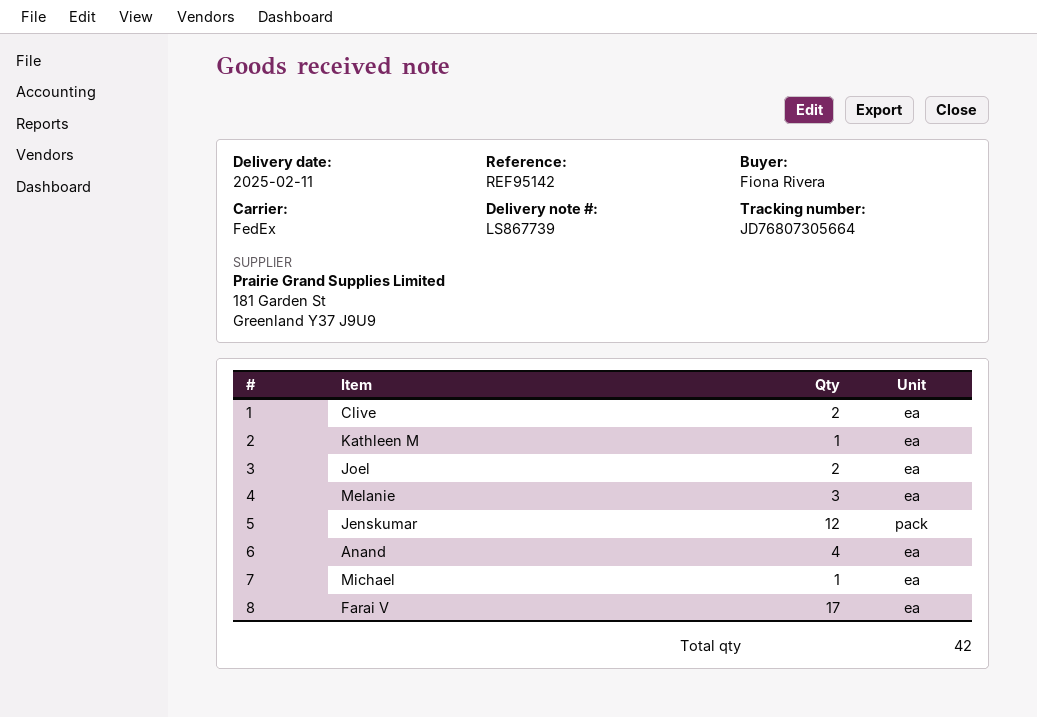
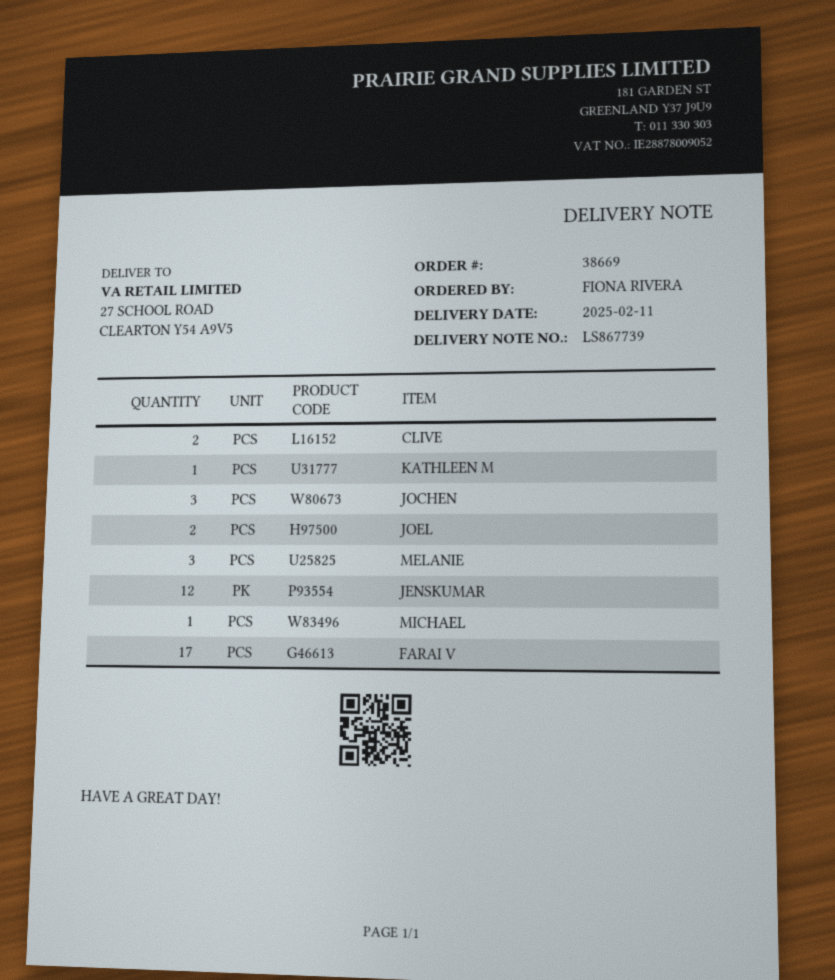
Anand: 4 -> none
JOCHEN: none -> 3

